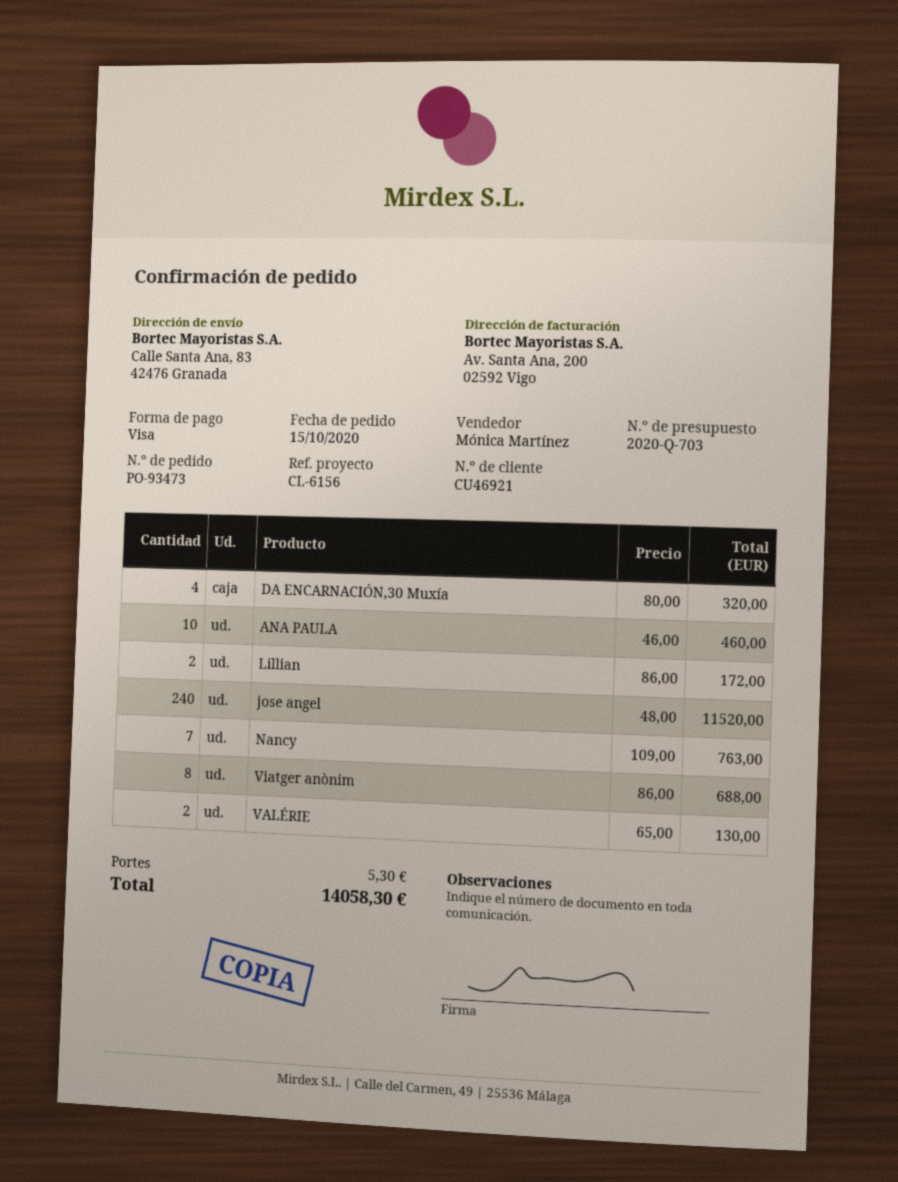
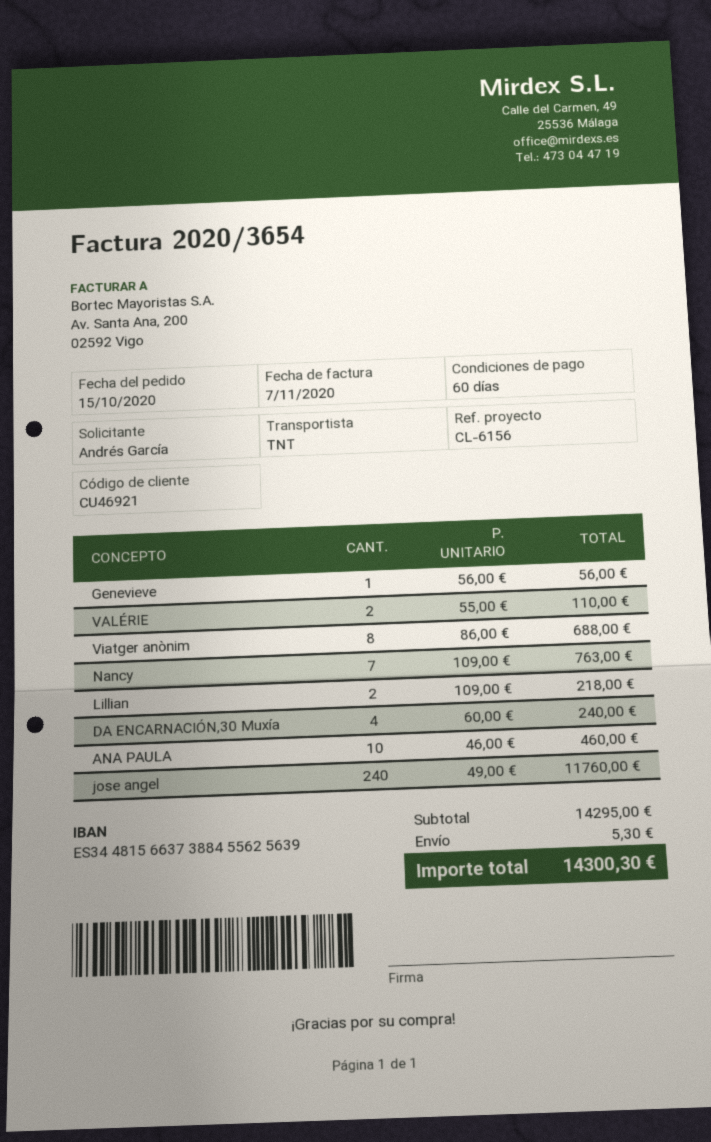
DA ENCARNACIÓN,30 Muxía: 4 x 80.00 = 320.00 -> 4 x 60.00 = 240.00
Lillian: 2 x 86.00 = 172.00 -> 2 x 109.00 = 218.00
jose angel: 240 x 48.00 = 11520.00 -> 240 x 49.00 = 11760.00
VALÉRIE: 2 x 65.00 = 130.00 -> 2 x 55.00 = 110.00
Genevieve: none -> 1 x 56.00 = 56.00
total: 14058.30 -> 14300.30

